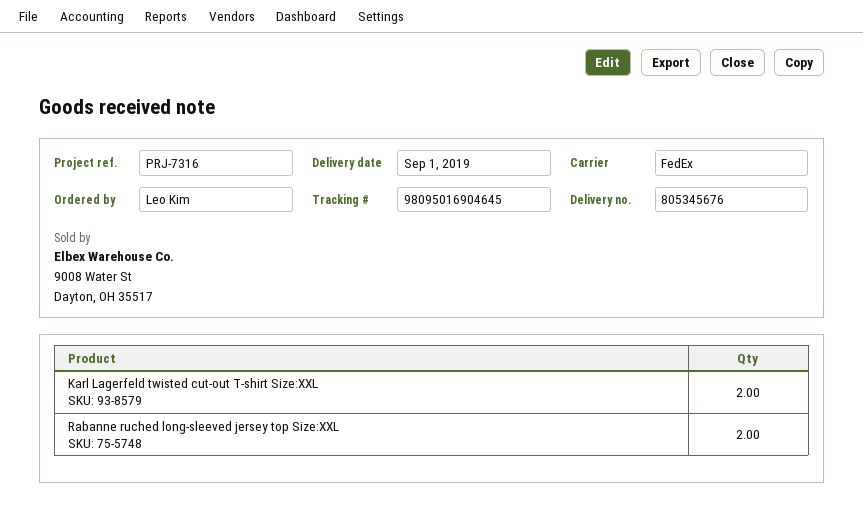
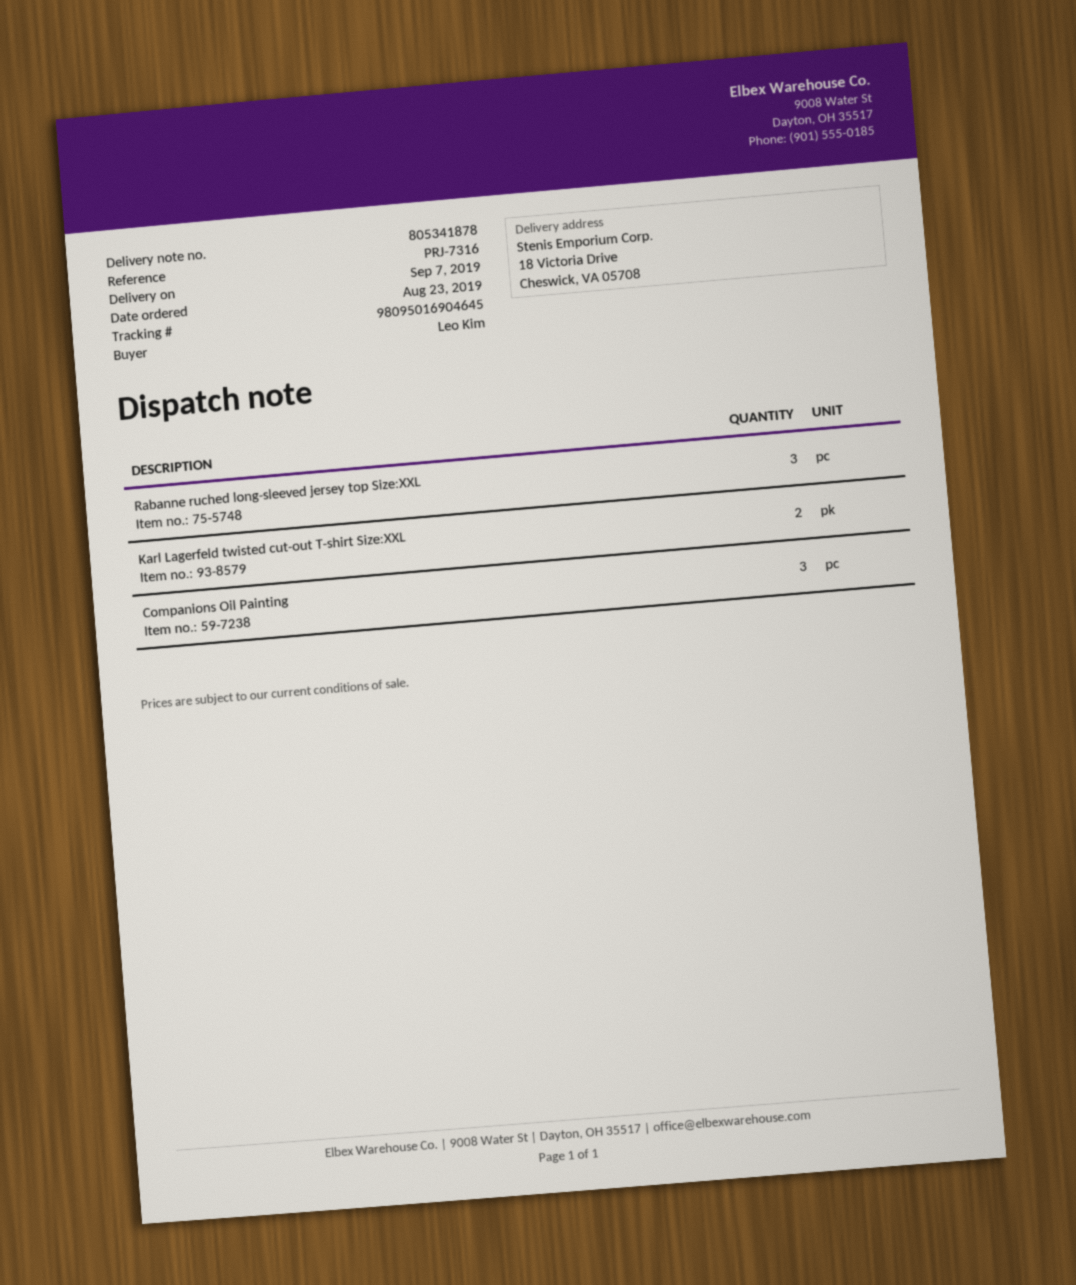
delivery note number: 805345676 -> 805341878
delivery date: 2019-09-01 -> 2019-09-07
Rabanne ruched long-sleeved jersey top Size:XXL: 2 -> 3
Companions Oil Painting: none -> 3

